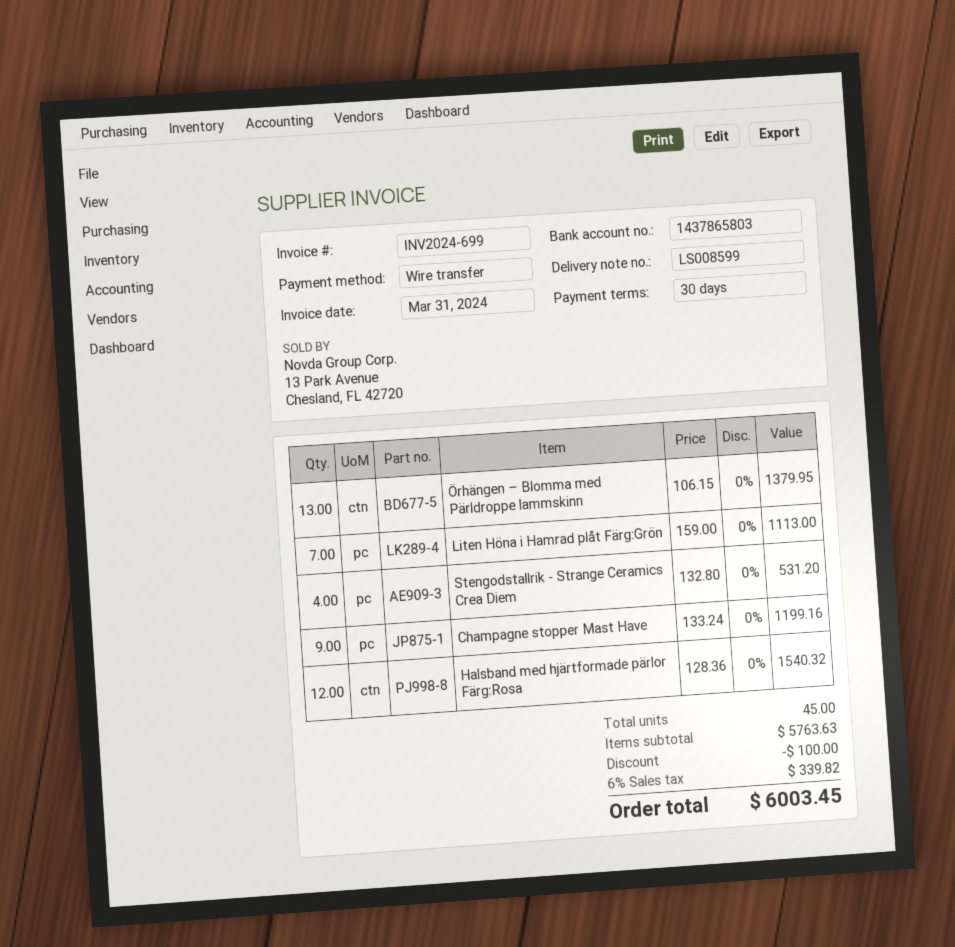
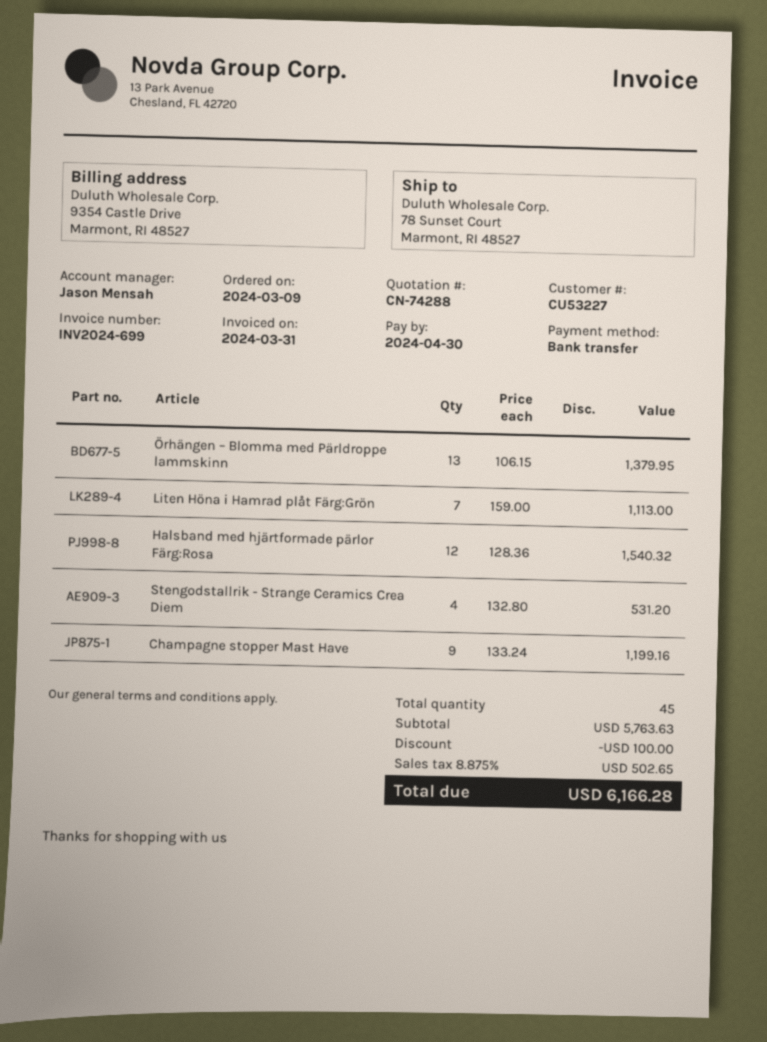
tax: 6% = 339.82 -> 8.875% = 502.65
total: 6003.45 -> 6166.28

